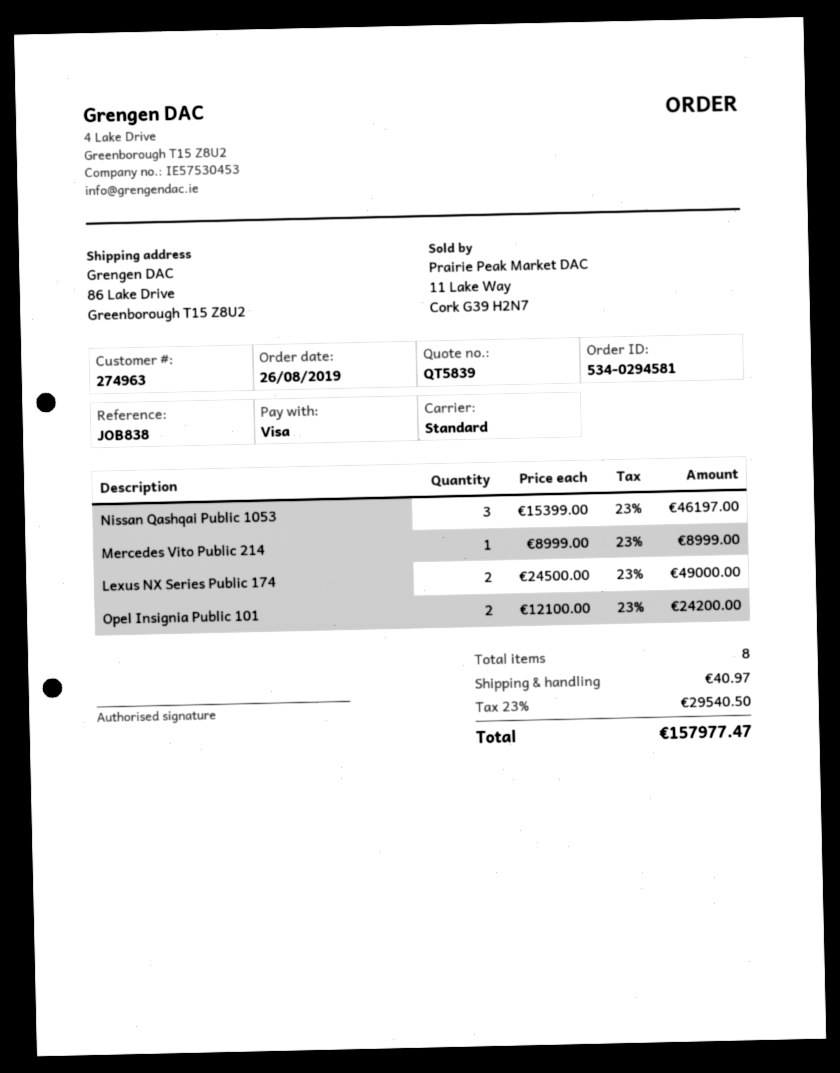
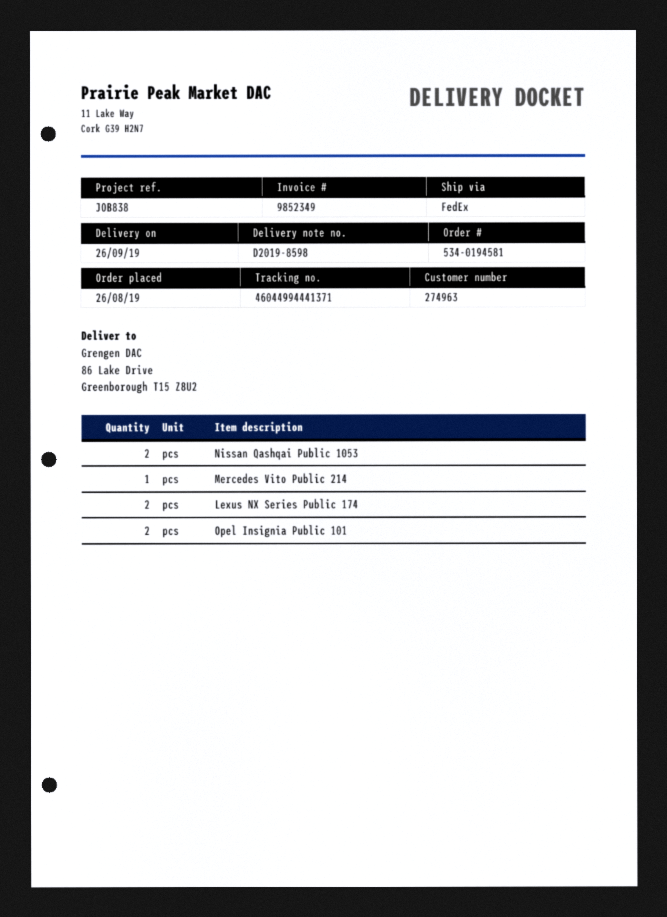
order number: 534-0294581 -> 534-0194581
shipping method: standard -> FedEx
Nissan Qashqai Public 1053: 3 -> 2

